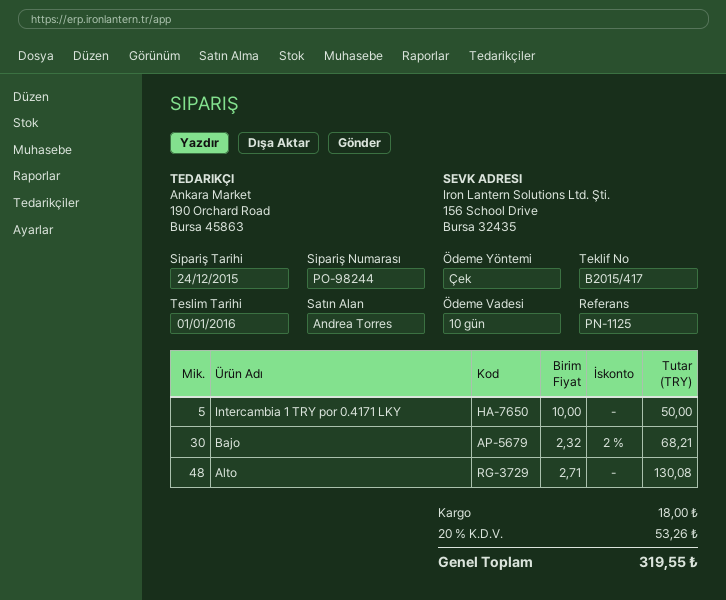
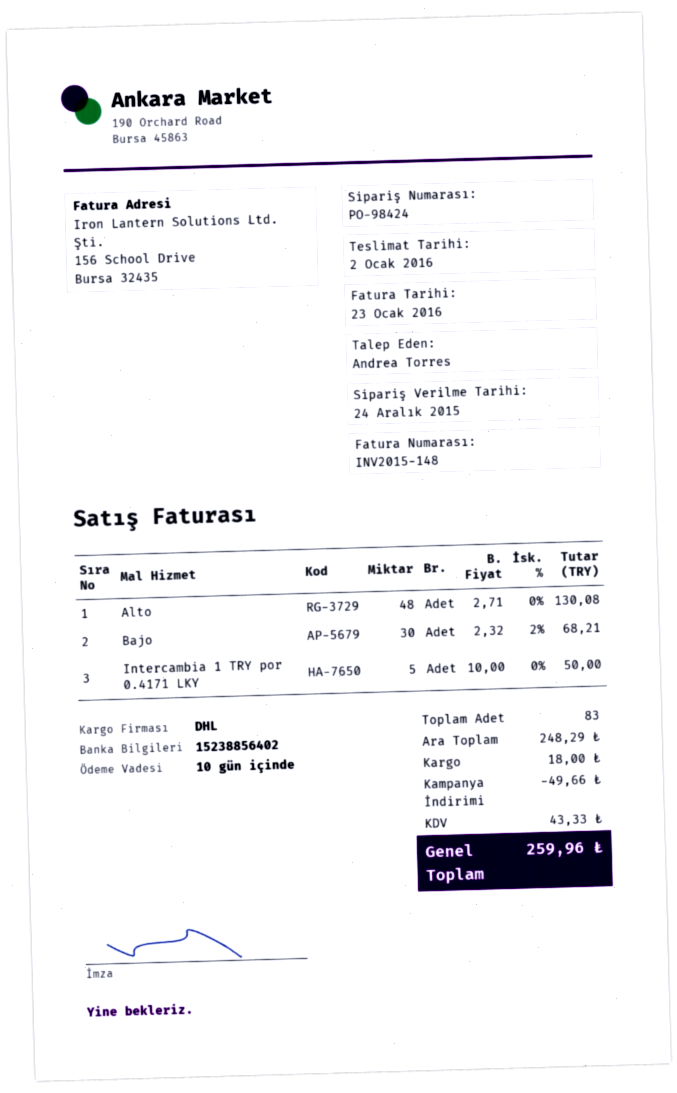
order number: PO-98244 -> PO-98424
delivery date: 2016-01-01 -> 2016-01-02
discount: none -> 49.66
tax: 53.26 -> 43.33
total: 319.55 -> 259.96

